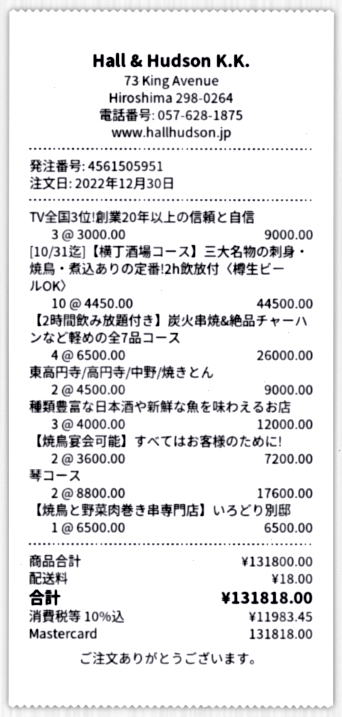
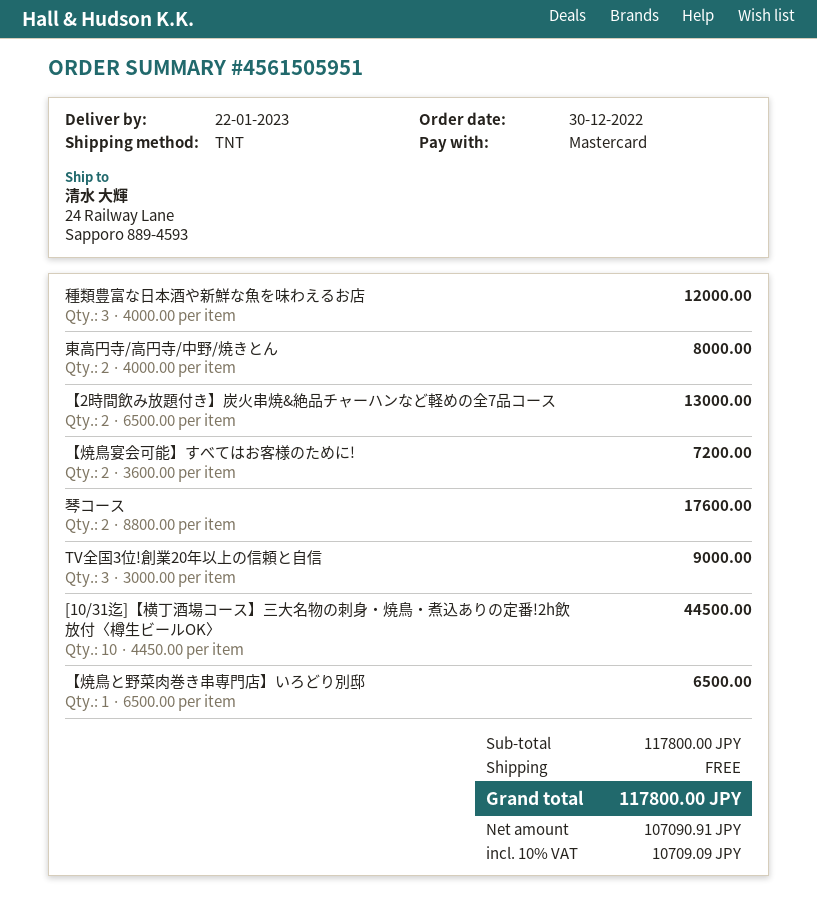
【2時間飲み放題付き】炭火串焼&絶品チャーハンなど軽めの全7品コース: 4 x 6500.00 = 26000.00 -> 2 x 6500.00 = 13000.00
東高円寺/高円寺/中野/焼きとん: 2 x 4500.00 = 9000.00 -> 2 x 4000.00 = 8000.00
subtotal: 131800.00 -> 117800.00
shipping: 18.00 -> 0.00
tax: 10% = 11983.45 -> 10% = 10709.09
total: 131818.00 -> 117800.00

